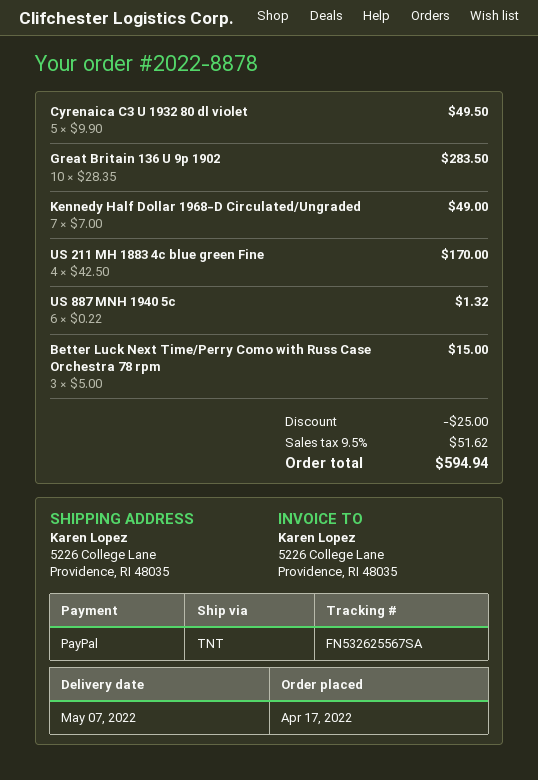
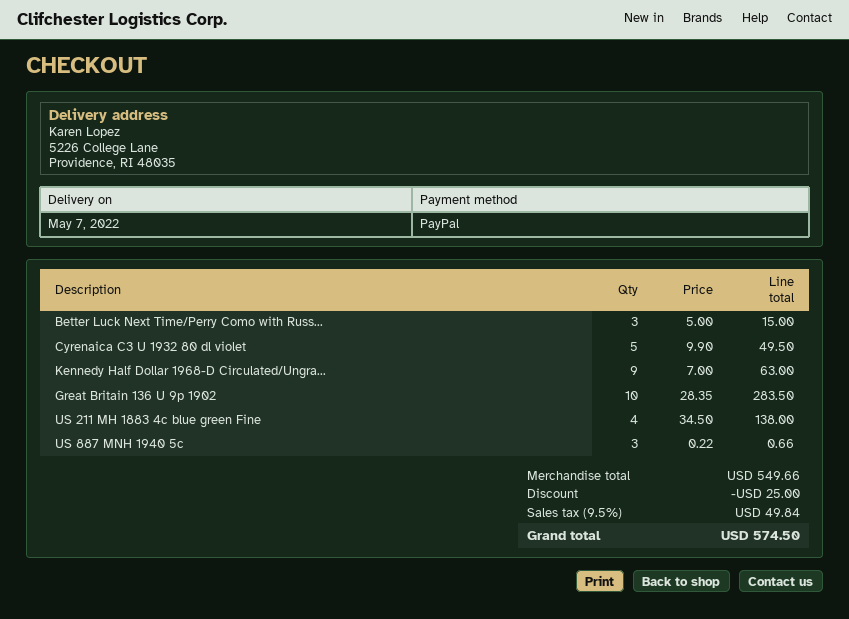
Kennedy Half Dollar 1968-D Circulated/Ungraded: 7 x 7.00 = 49.00 -> 9 x 7.00 = 63.00
US 211 MH 1883 4c blue green Fine: 4 x 42.50 = 170.00 -> 4 x 34.50 = 138.00
US 887 MNH 1940 5c: 6 x 0.22 = 1.32 -> 3 x 0.22 = 0.66
tax: 9.5% = 51.62 -> 9.5% = 49.84
total: 594.94 -> 574.50

